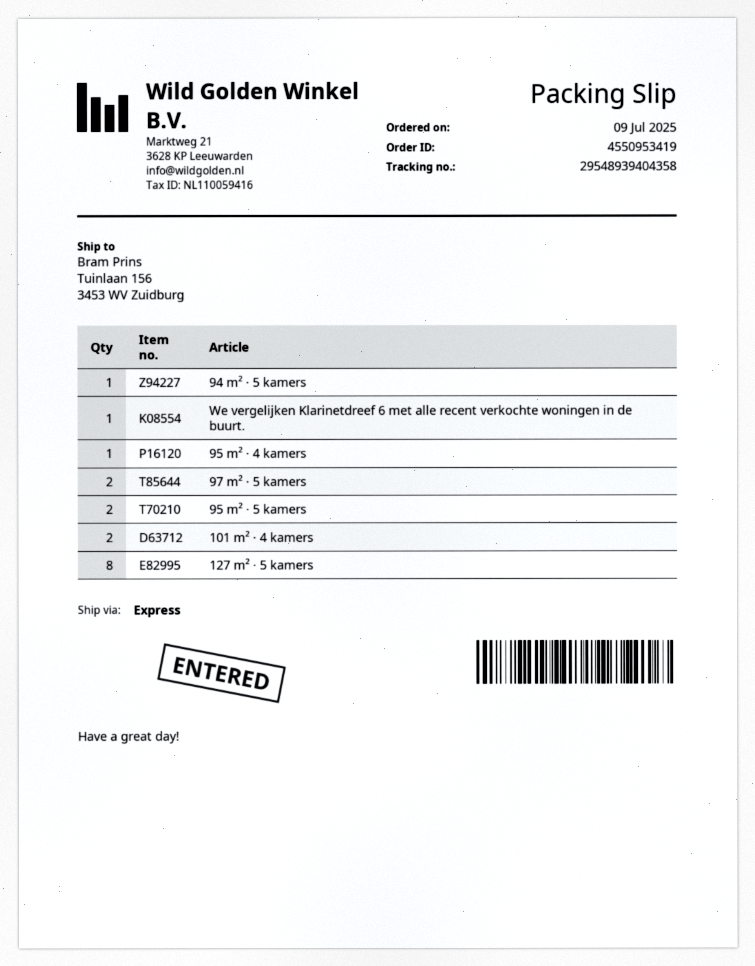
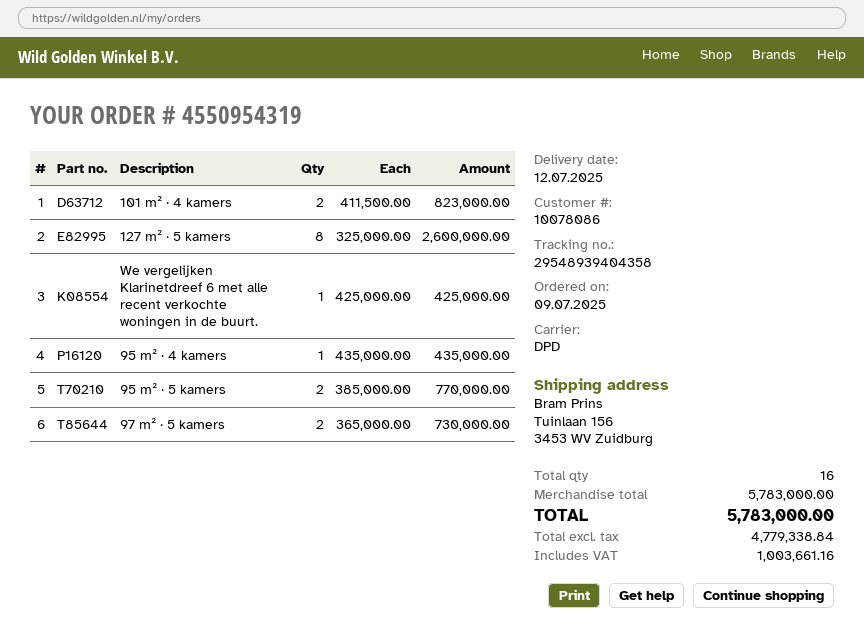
order number: 4550953419 -> 4550954319
shipping method: express -> DPD
94 m² · 5 kamers: 1 -> none

